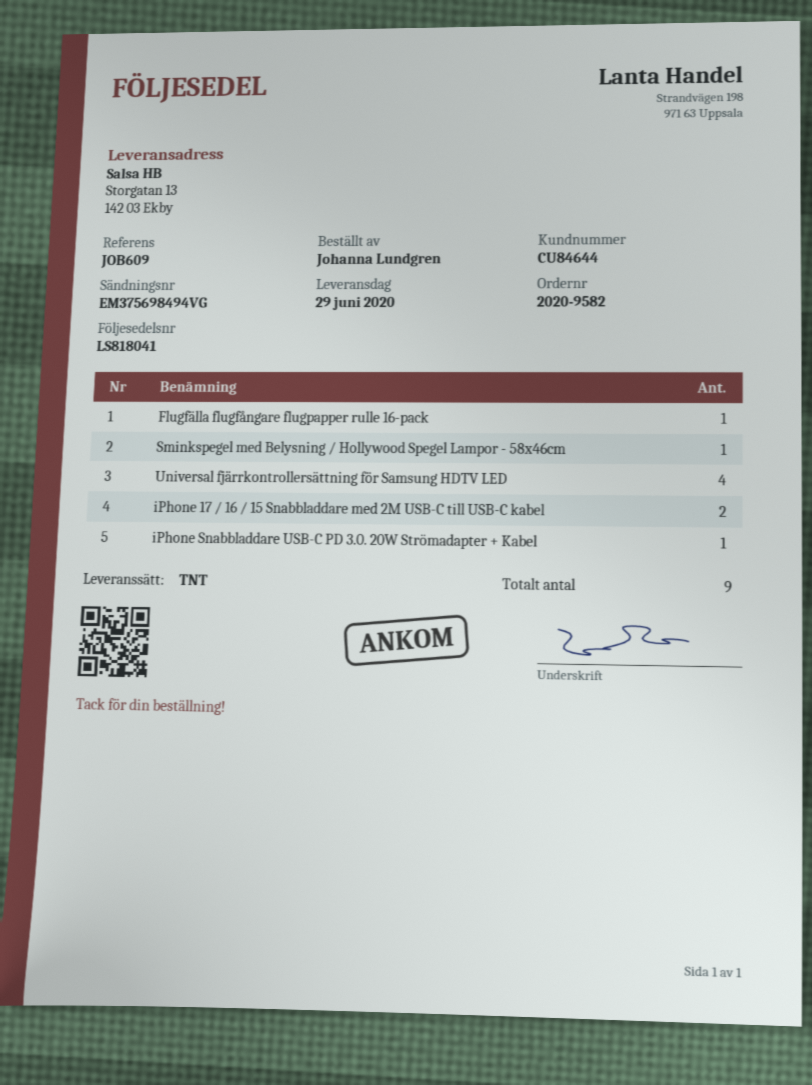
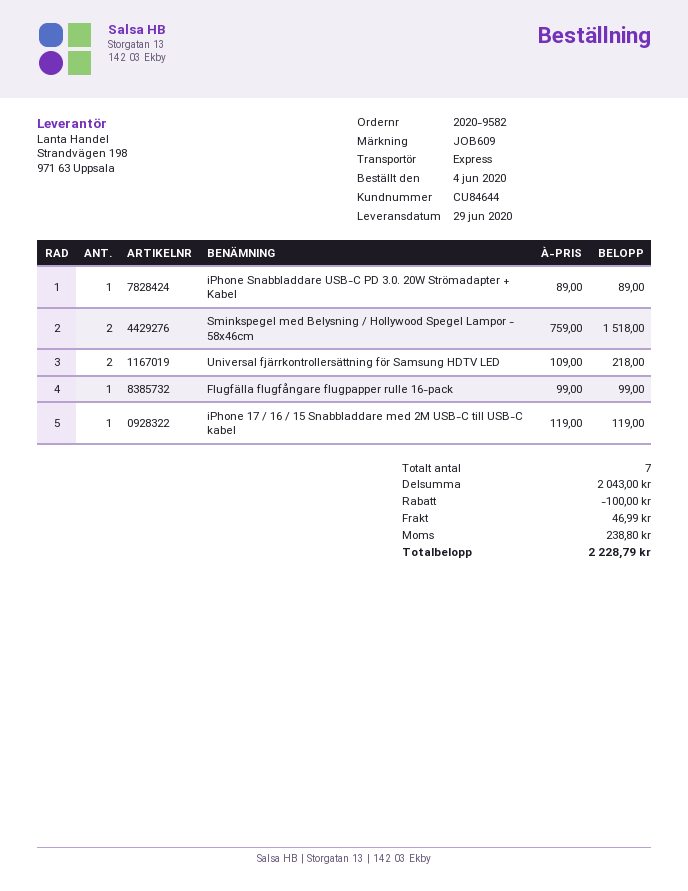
shipping method: TNT -> express
Sminkspegel med Belysning / Hollywood Spegel Lampor - 58x46cm: 1 -> 2
Universal fjärrkontrollersättning för Samsung HDTV LED: 4 -> 2
iPhone 17 / 16 / 15 Snabbladdare med 2M USB-C till USB-C kabel: 2 -> 1
total quantity: 9 -> 7

